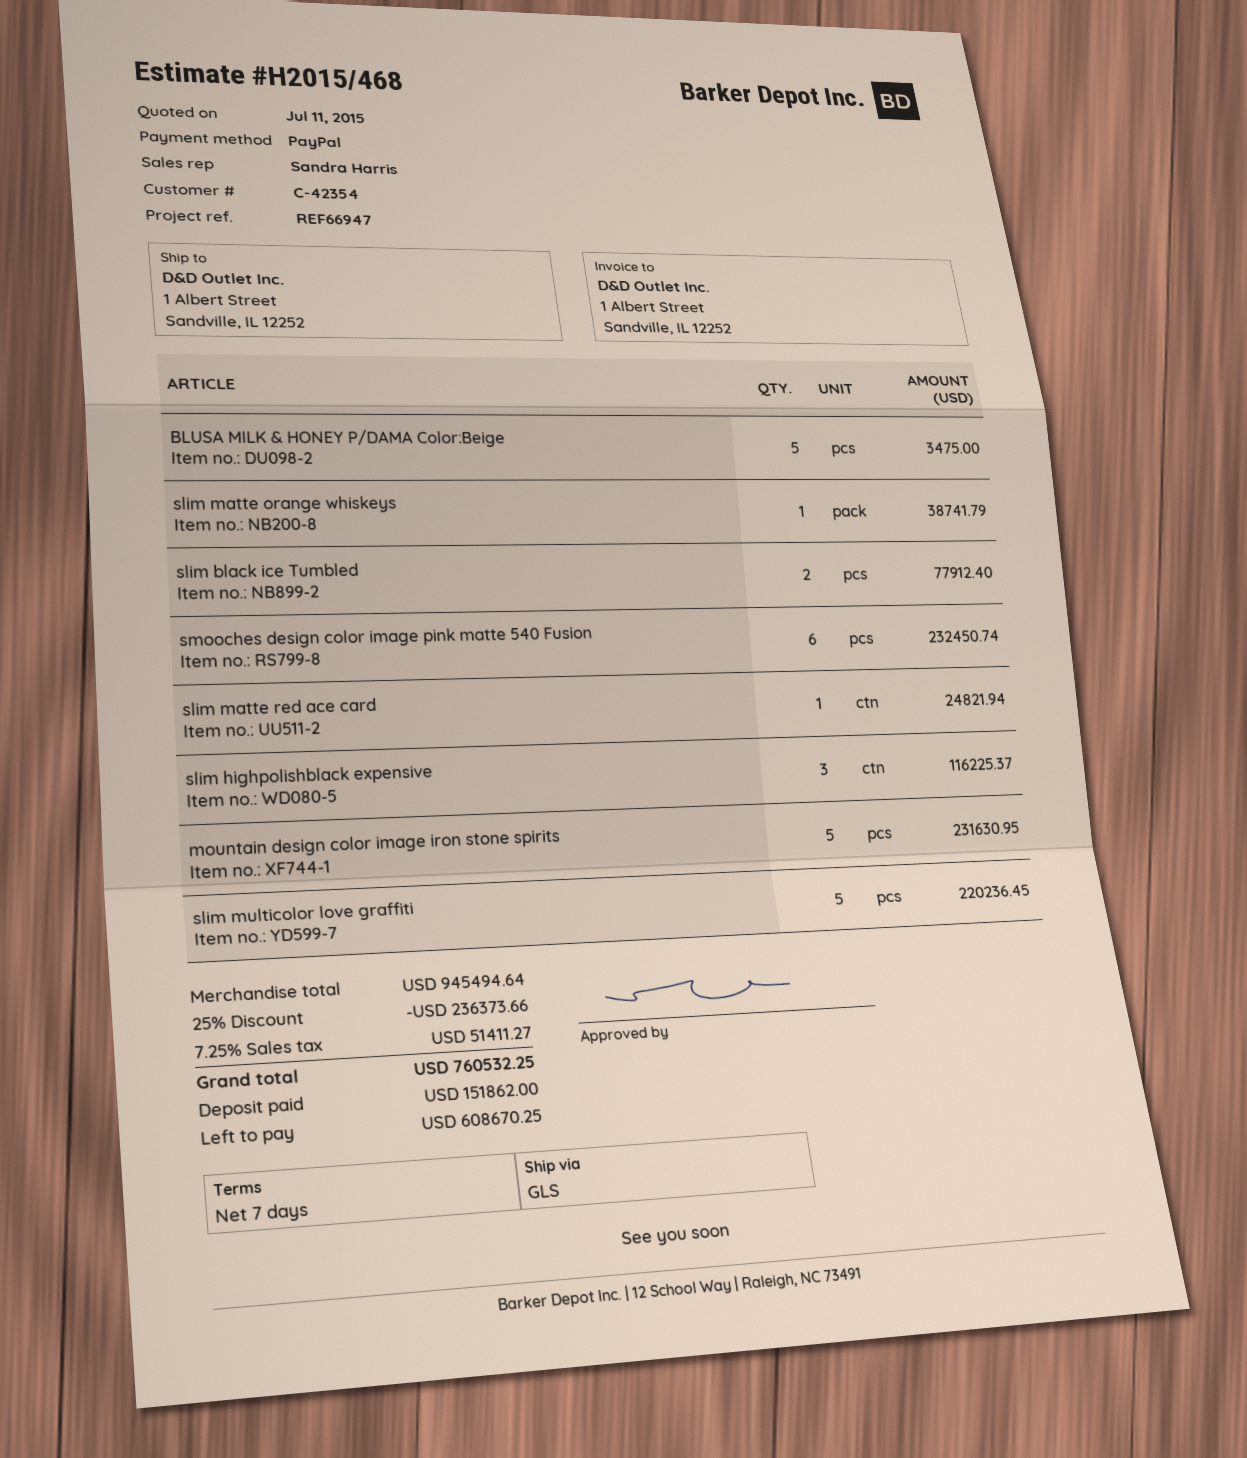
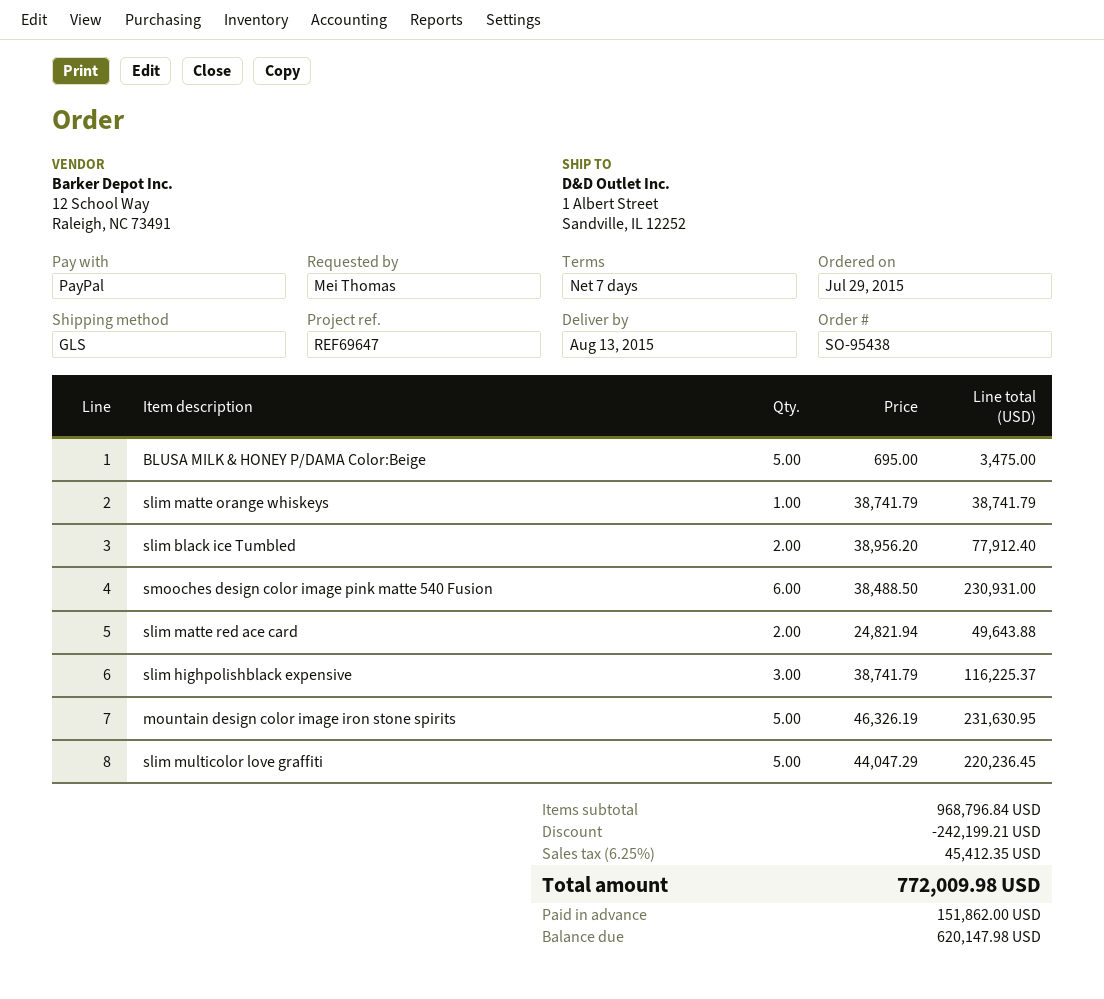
reference: REF66947 -> REF69647
smooches design color image pink matte 540 Fusion: 6 for 232450.74 -> 6 for 230931.00
slim matte red ace card: 1 for 24821.94 -> 2 for 49643.88
subtotal: 945494.64 -> 968796.84
discount: 236373.66 -> 242199.21
tax: 7.25% = 51411.27 -> 6.25% = 45412.35
total: 760532.25 -> 772009.98
balance: 608670.25 -> 620147.98

